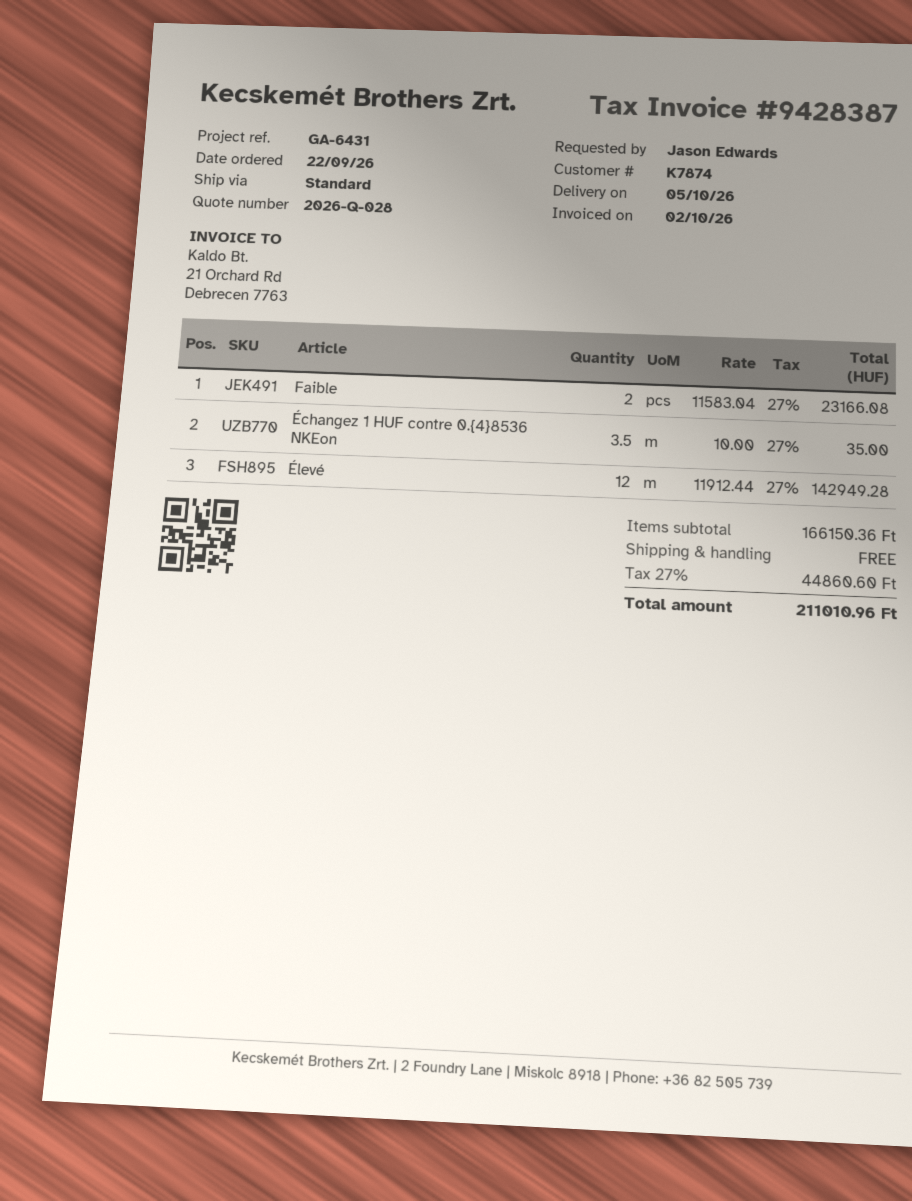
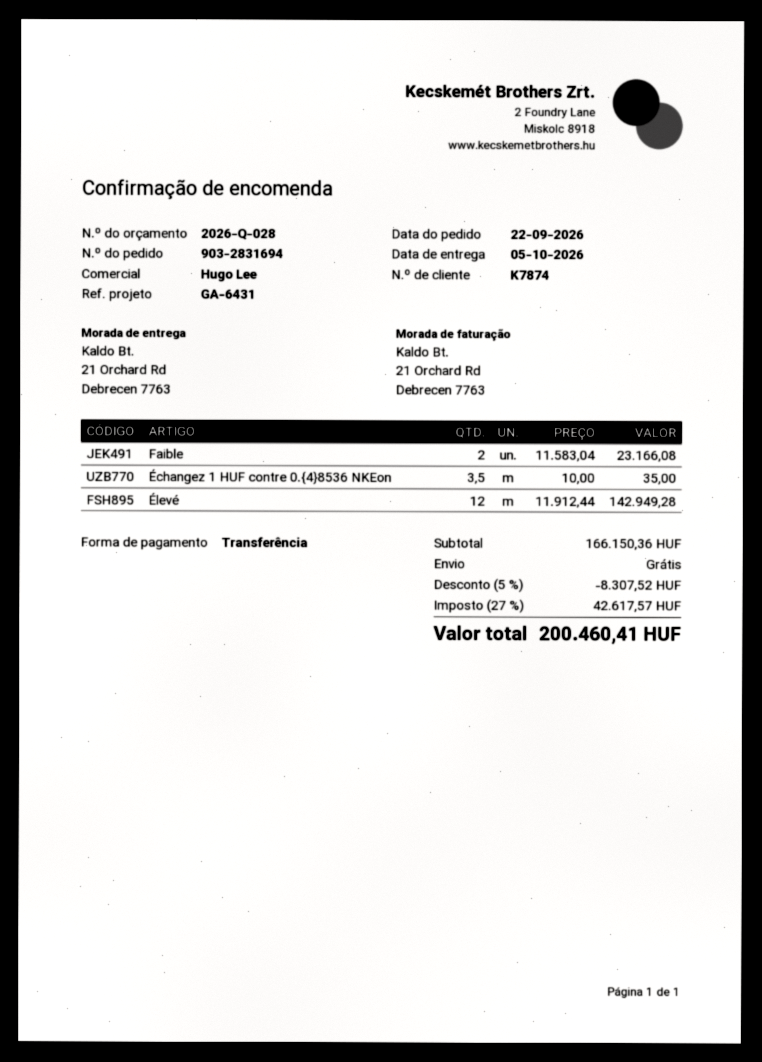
discount: none -> 5% = 8307.52
tax: 27% = 44860.60 -> 27% = 42617.57
total: 211010.96 -> 200460.41

